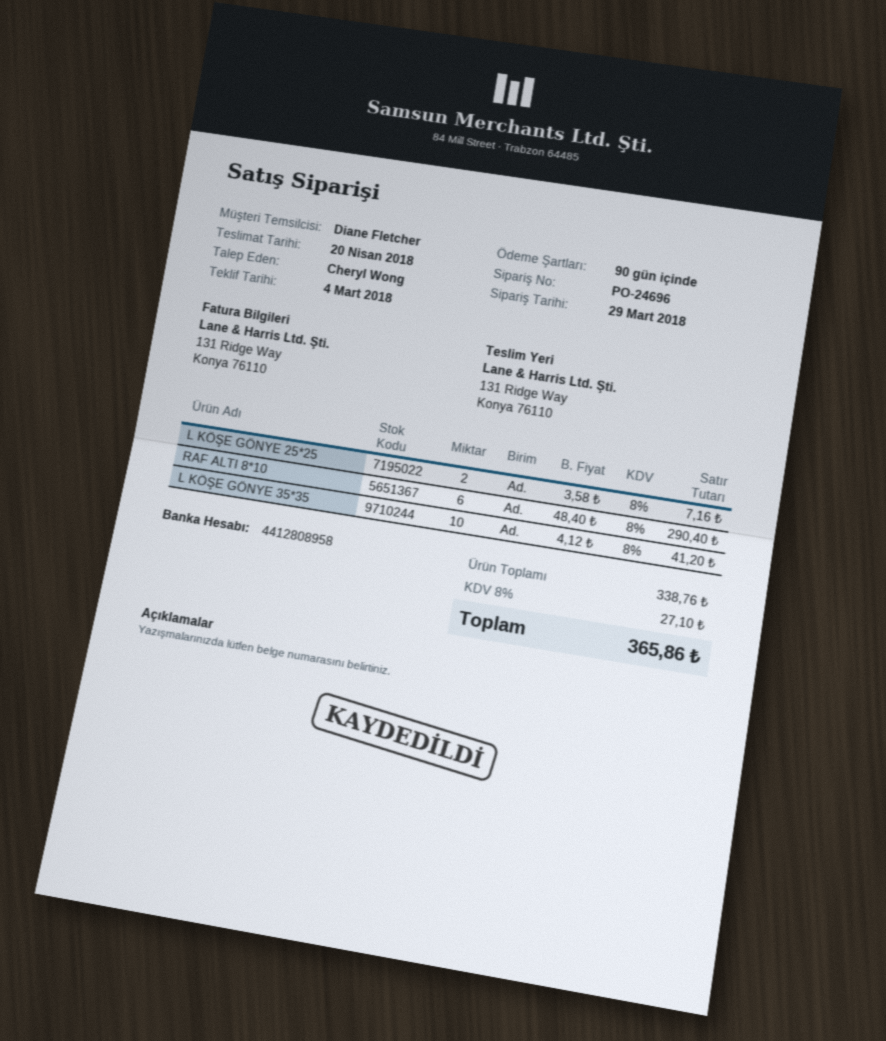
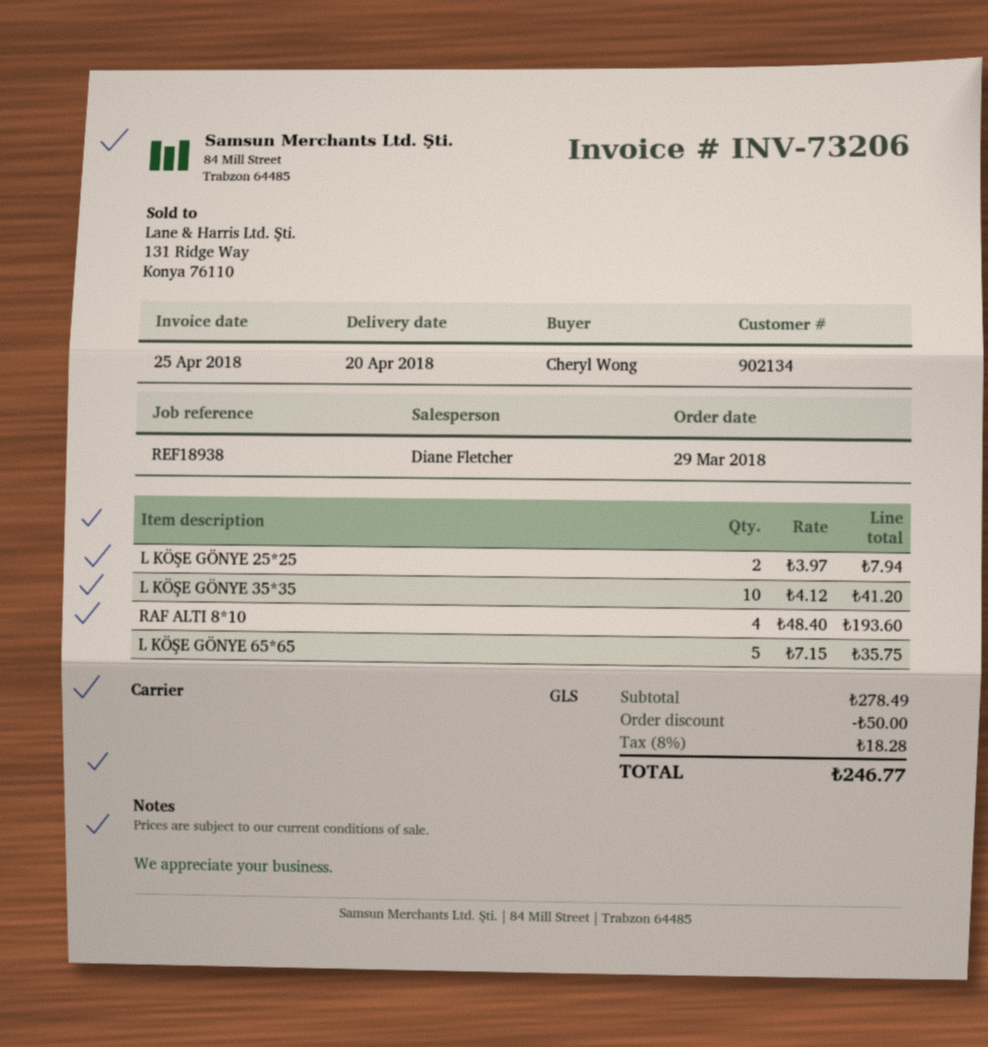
L KÖŞE GÖNYE 25*25: 2 x 3.58 = 7.16 -> 2 x 3.97 = 7.94
RAF ALTI 8*10: 6 x 48.40 = 290.40 -> 4 x 48.40 = 193.60
L KÖŞE GÖNYE 65*65: none -> 5 x 7.15 = 35.75
subtotal: 338.76 -> 278.49
discount: none -> 50.00
tax: 8% = 27.10 -> 8% = 18.28
total: 365.86 -> 246.77

